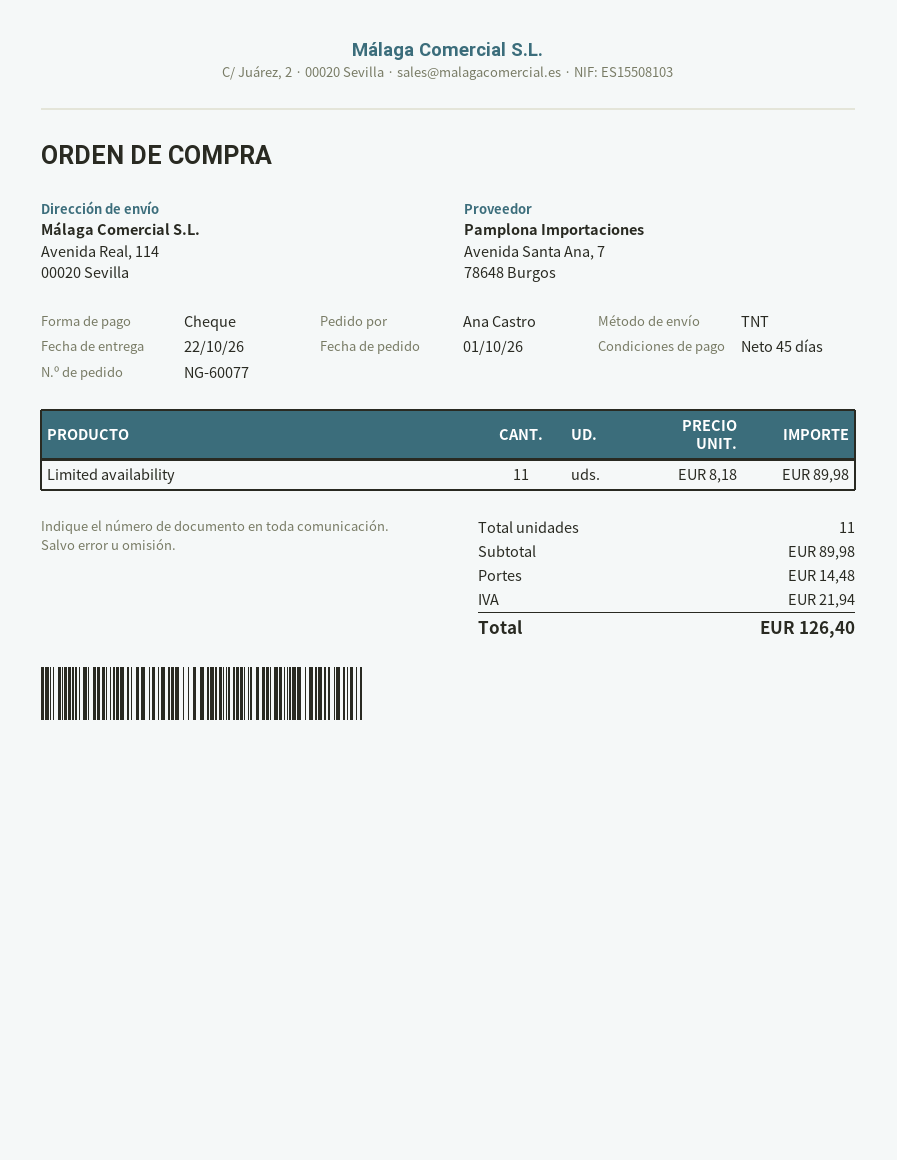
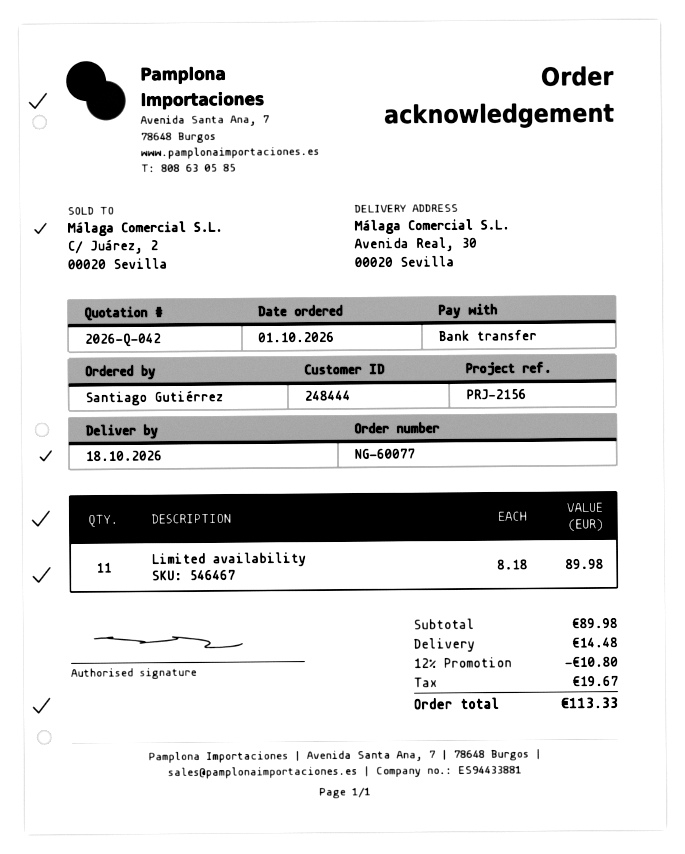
delivery date: 2026-10-22 -> 2026-10-18
ordered by: Ana Castro -> Santiago Gutiérrez
payment method: cheque -> bank transfer
ship to: Avenida Real, 114, 00020 Sevilla -> Avenida Real, 30, 00020 Sevilla
discount: none -> 12% = 10.80
tax: 21.94 -> 19.67
total: 126.40 -> 113.33

